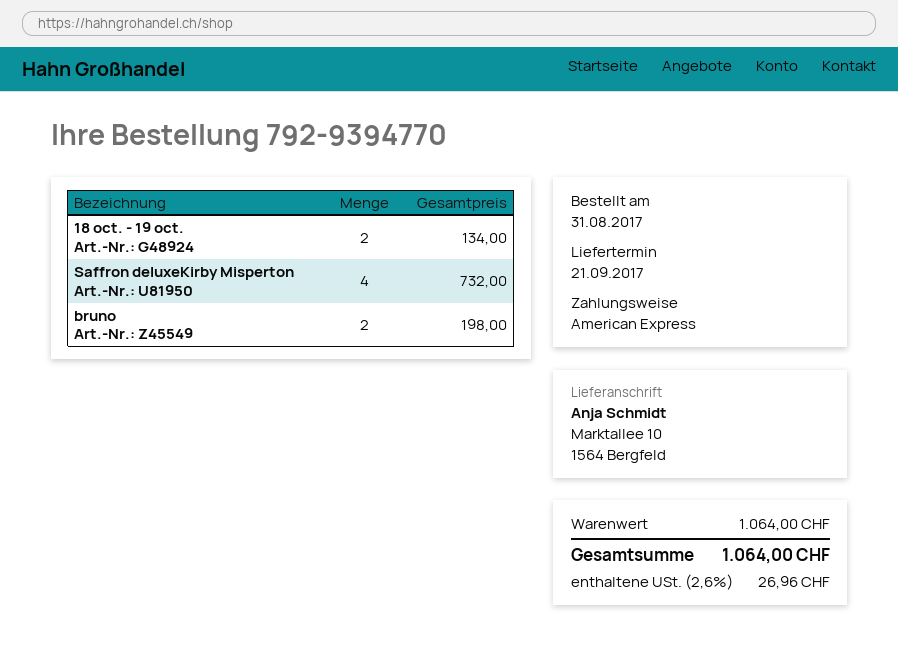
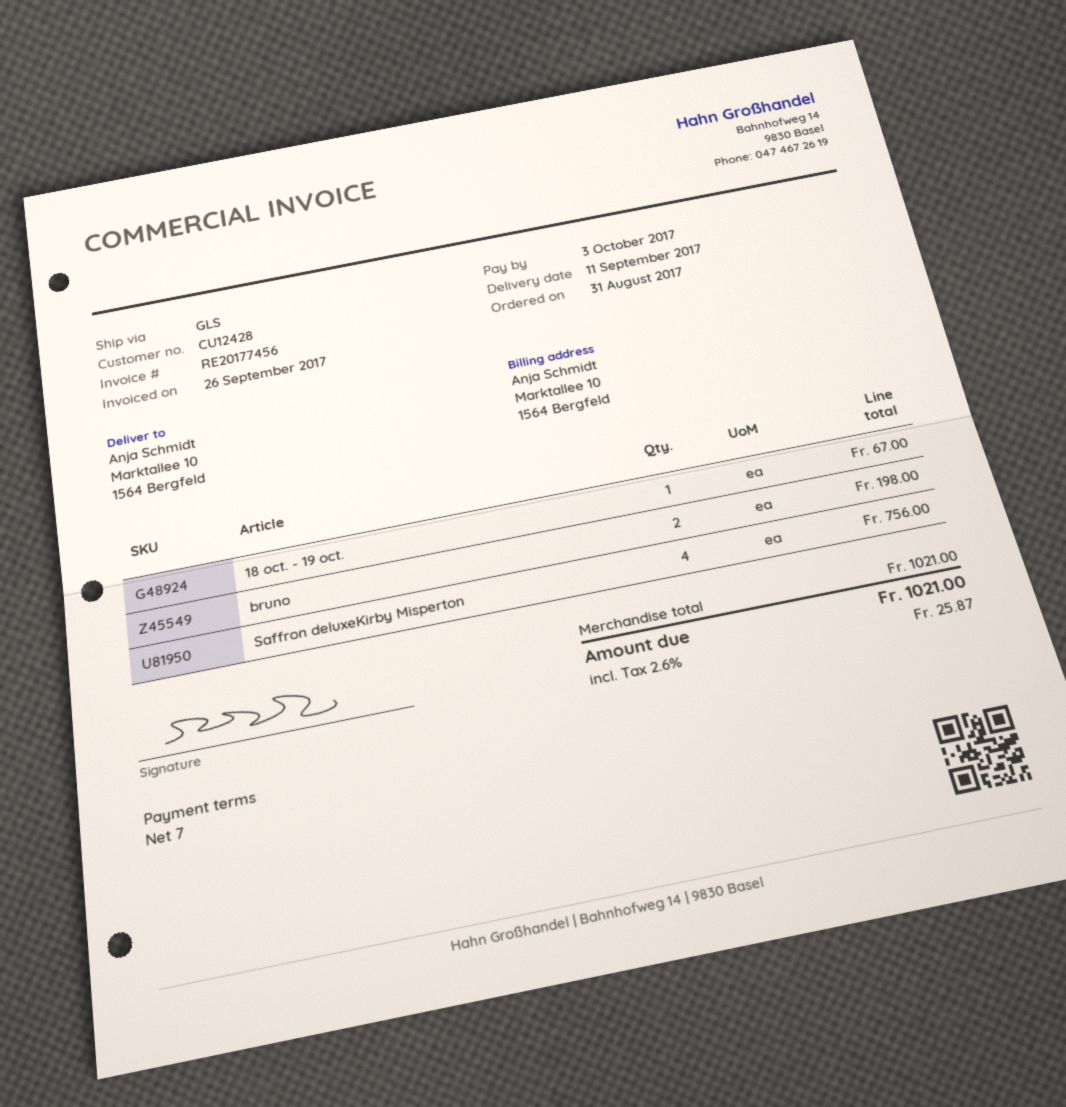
delivery date: 2017-09-21 -> 2017-09-11
18 oct. - 19 oct.: 2 for 134.00 -> 1 for 67.00
Saffron deluxeKirby Misperton: 4 for 732.00 -> 4 for 756.00
subtotal: 1064.00 -> 1021.00
tax: 2.6% = 26.96 -> 2.6% = 25.87
total: 1064.00 -> 1021.00

